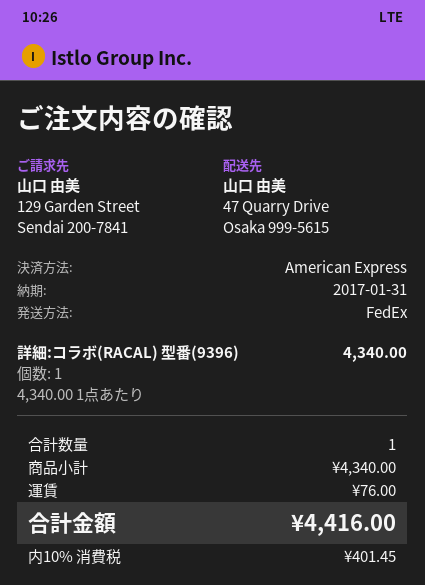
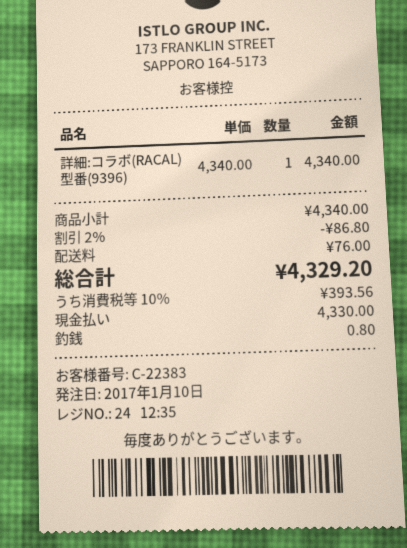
payment method: American Express -> cash
discount: none -> 2% = 86.80
tax: 10% = 401.45 -> 10% = 393.56
total: 4416.00 -> 4329.20

